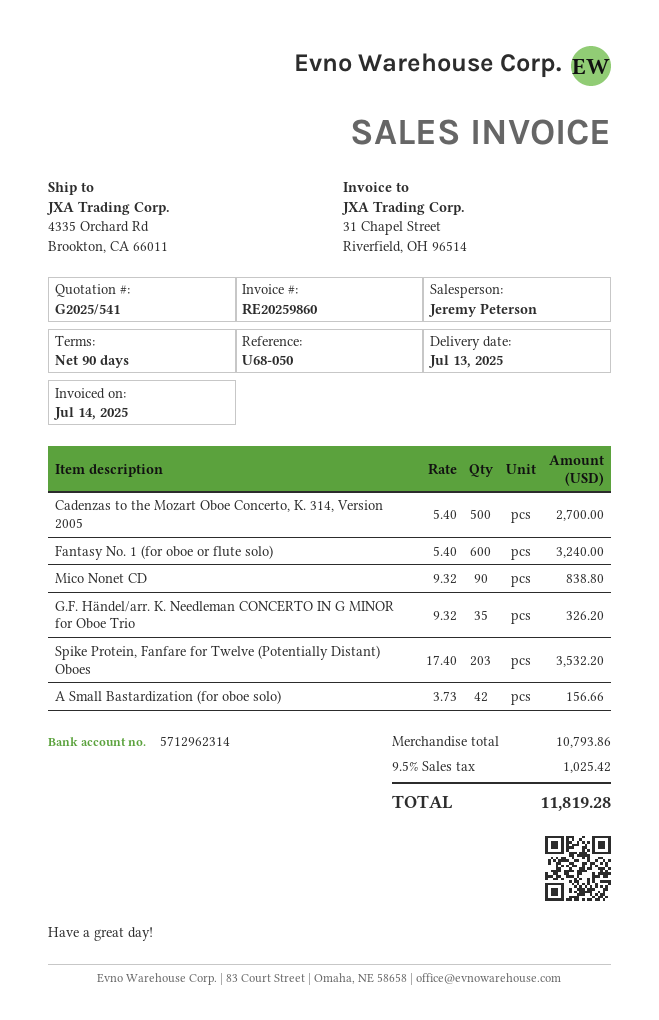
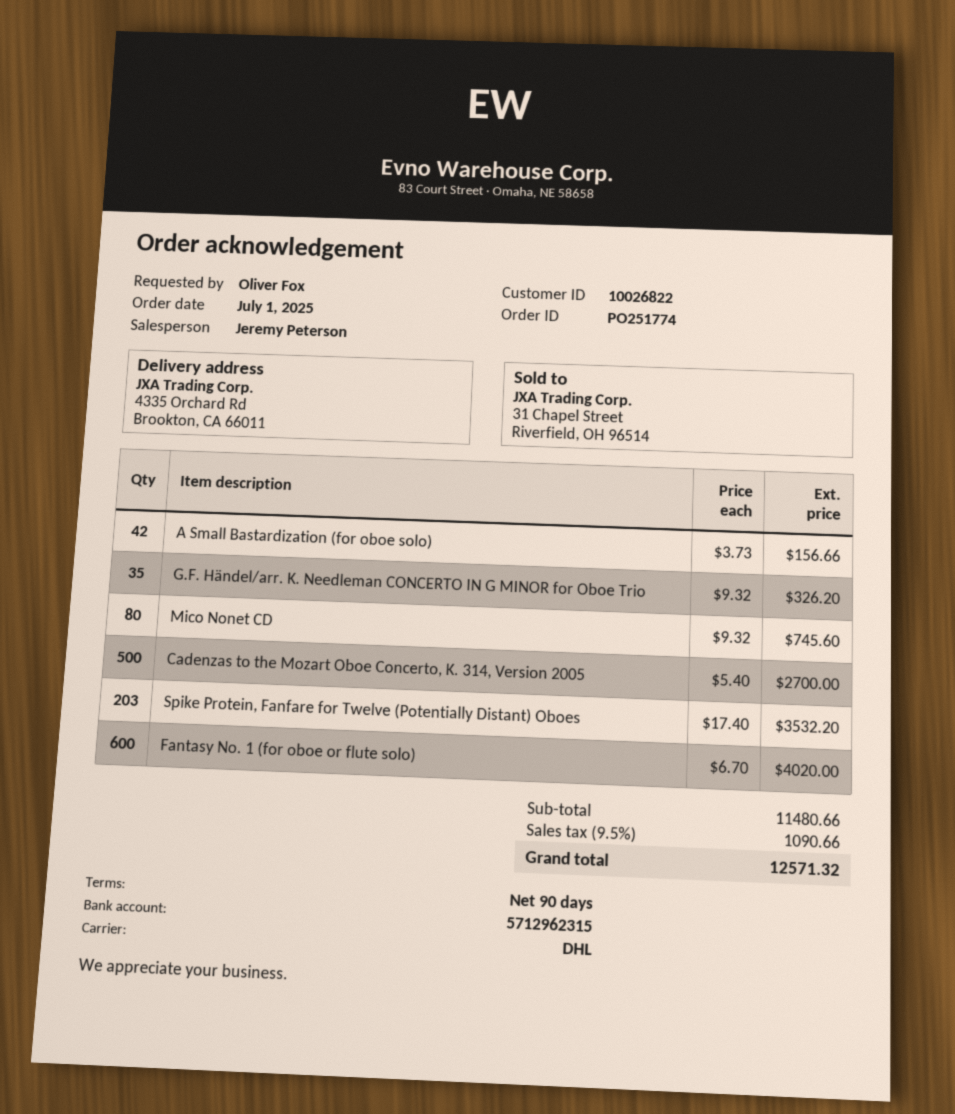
bank account: 5712962314 -> 5712962315
Fantasy No. 1 (for oboe or flute solo): 600 x 5.40 = 3240.00 -> 600 x 6.70 = 4020.00
Mico Nonet CD: 90 x 9.32 = 838.80 -> 80 x 9.32 = 745.60
subtotal: 10793.86 -> 11480.66
tax: 9.5% = 1025.42 -> 9.5% = 1090.66
total: 11819.28 -> 12571.32

